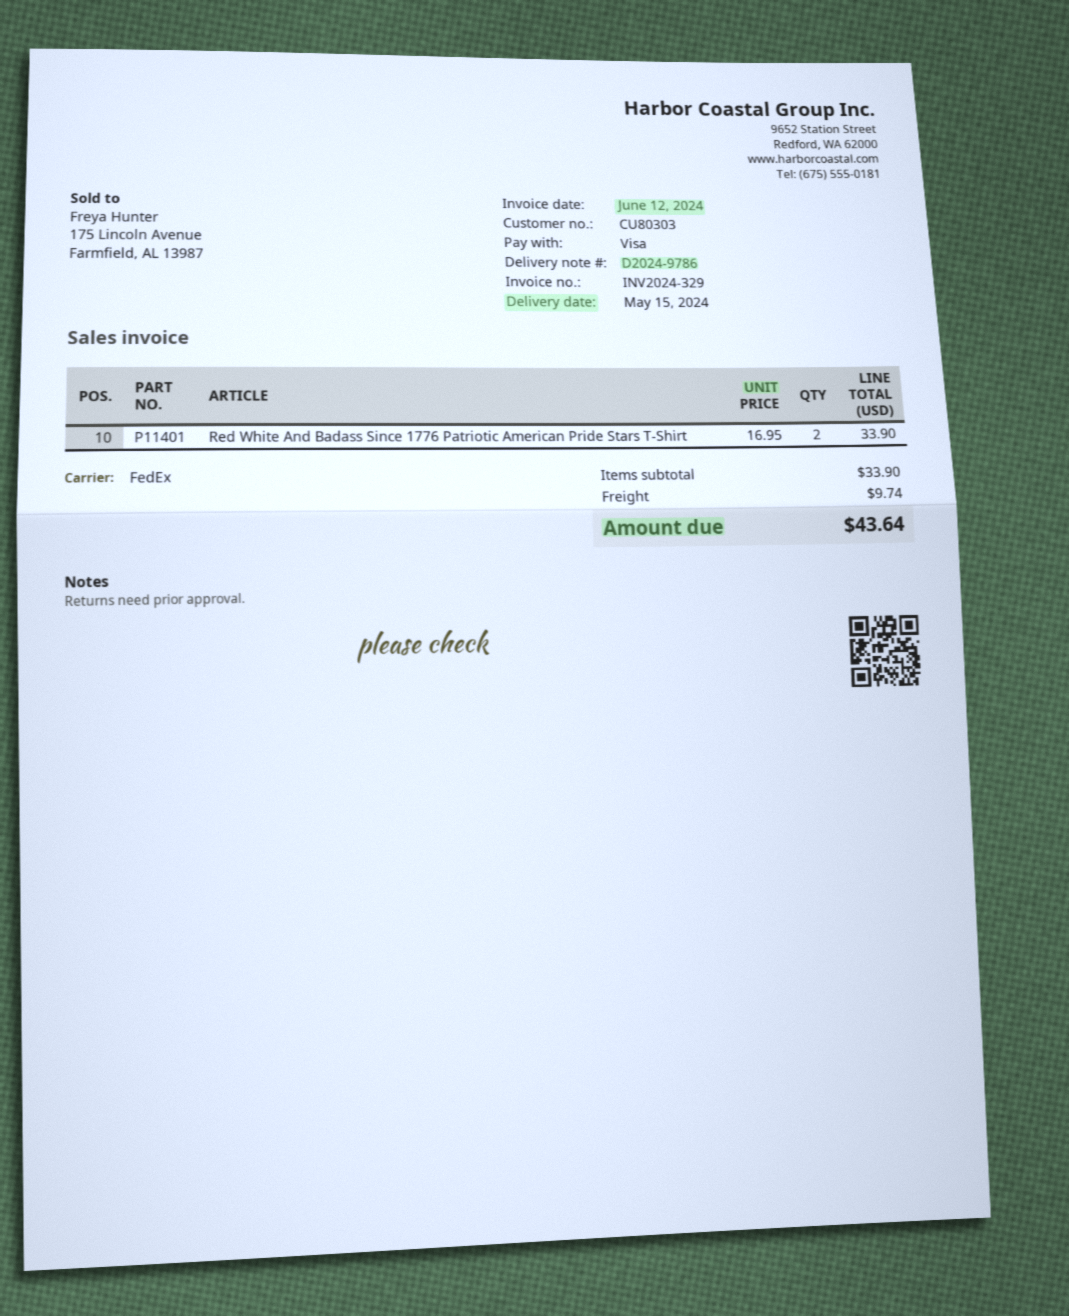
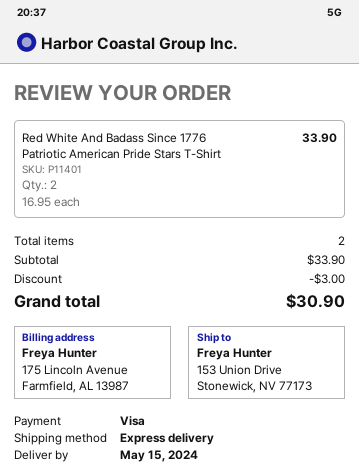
shipping method: FedEx -> express
discount: none -> 3.00
shipping: 9.74 -> none
total: 43.64 -> 30.90

